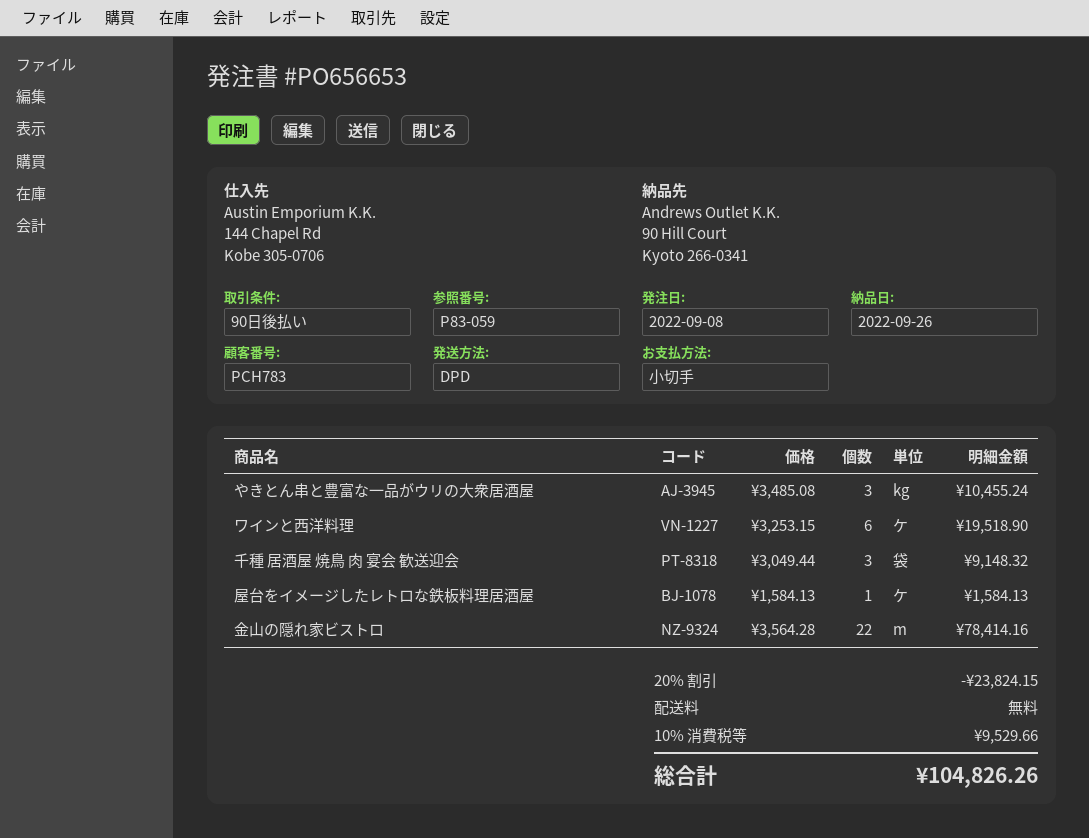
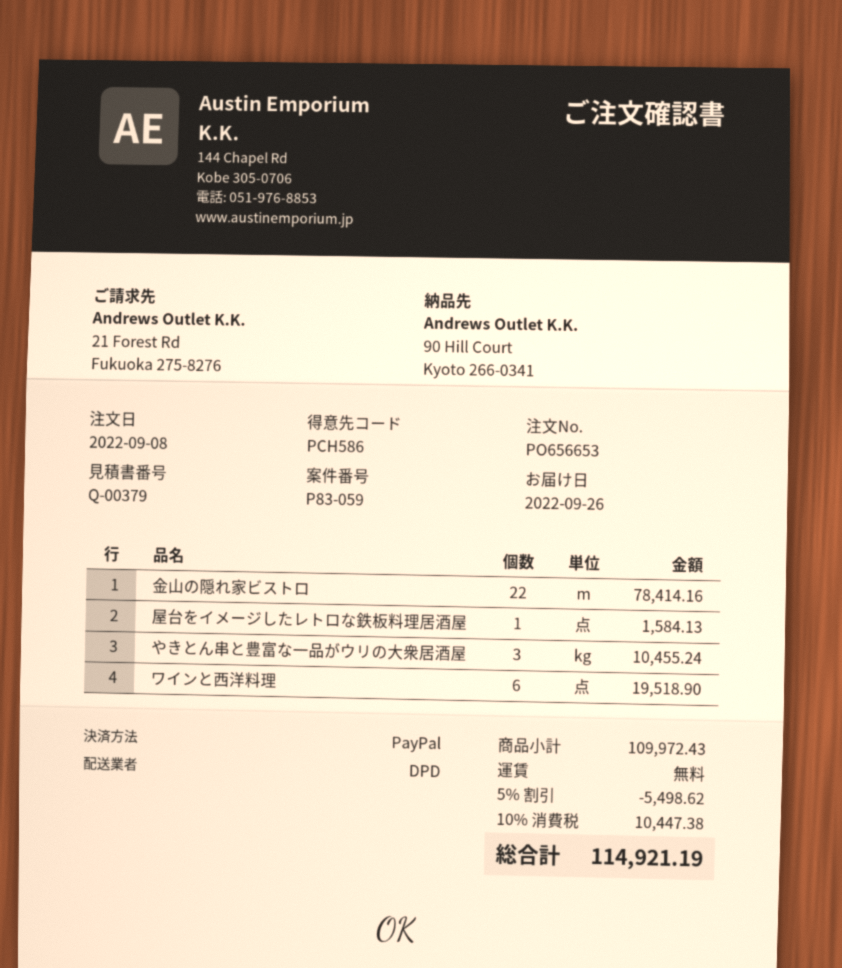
customer number: PCH783 -> PCH586
payment method: cheque -> PayPal
千種 居酒屋 焼鳥 肉 宴会 歓送迎会: 3 for 9148.32 -> none
discount: 20% = 23824.15 -> 5% = 5498.62
tax: 10% = 9529.66 -> 10% = 10447.38
total: 104826.26 -> 114921.19

